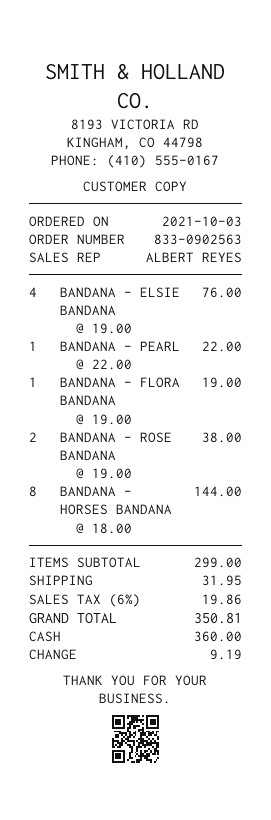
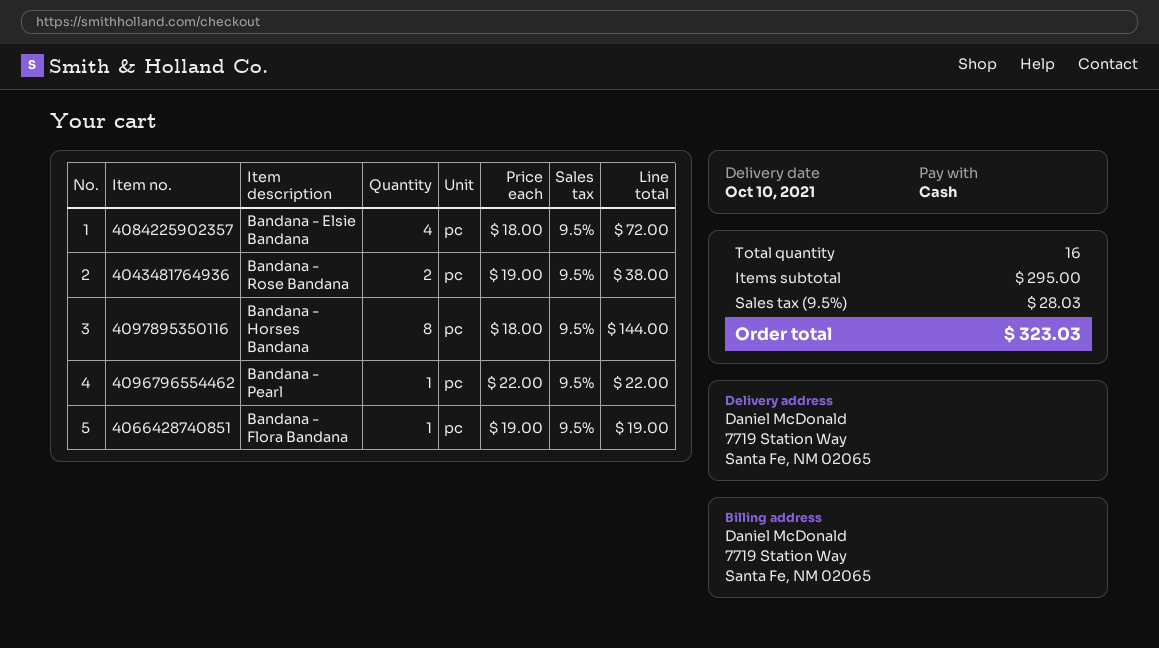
BANDANA - ELSIE BANDANA: 4 x 19.00 = 76.00 -> 4 x 18.00 = 72.00
subtotal: 299.00 -> 295.00
shipping: 31.95 -> none
tax: 6% = 19.86 -> 9.5% = 28.03
total: 350.81 -> 323.03

